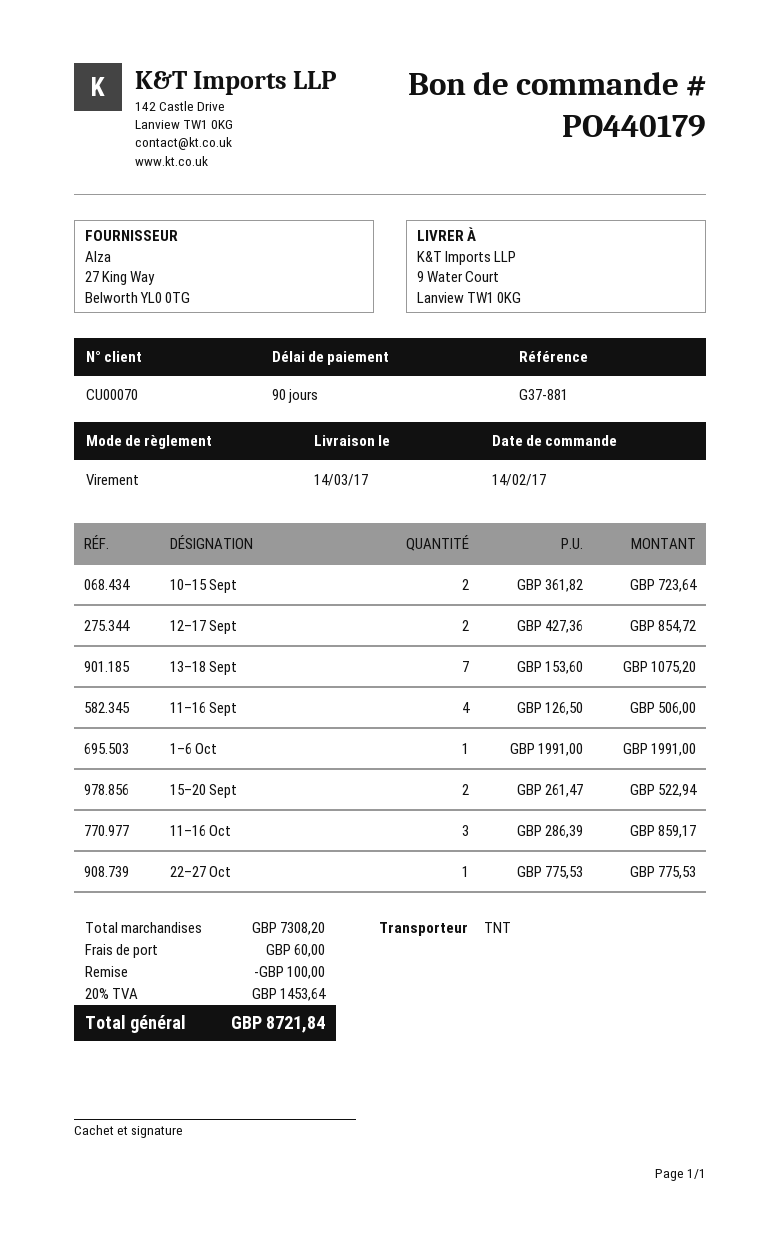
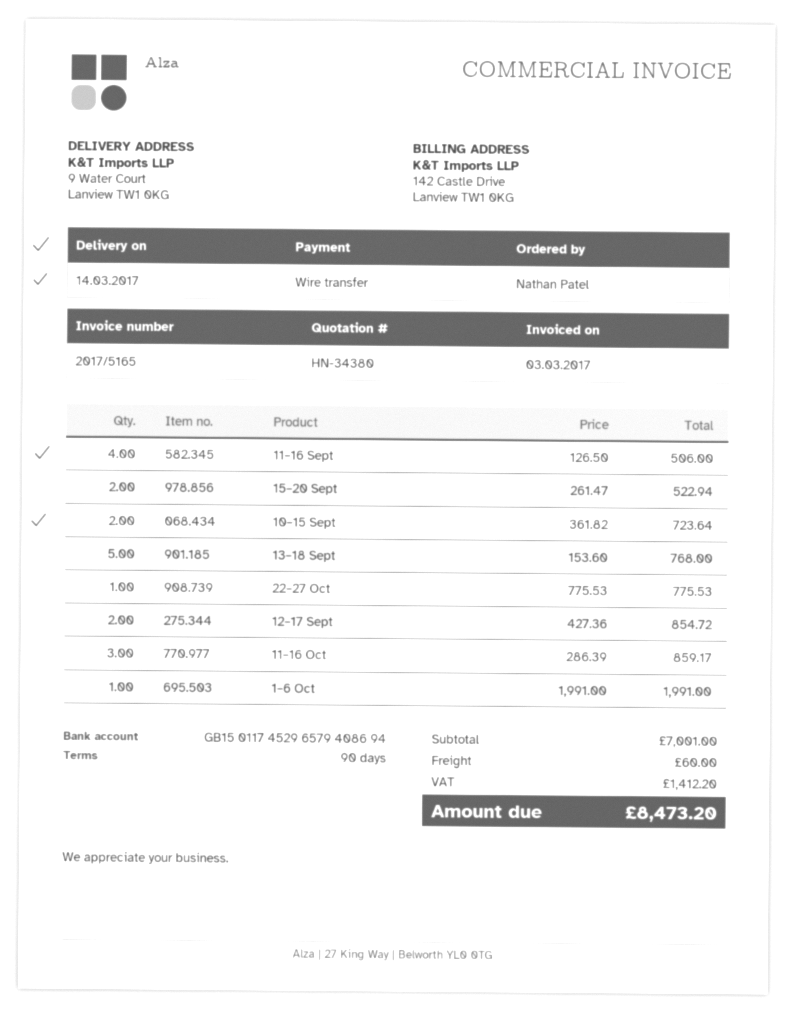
13–18 Sept: 7 x 153.60 = 1075.20 -> 5 x 153.60 = 768.00
subtotal: 7308.20 -> 7001.00
discount: 100.00 -> none
tax: 1453.64 -> 1412.20
total: 8721.84 -> 8473.20

